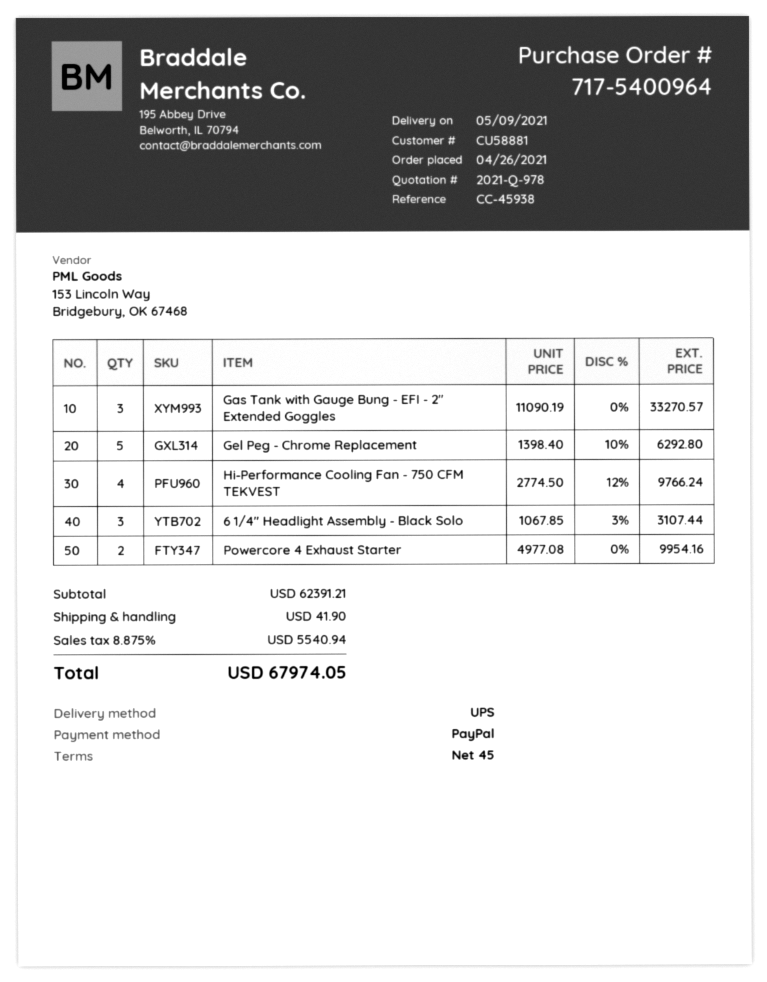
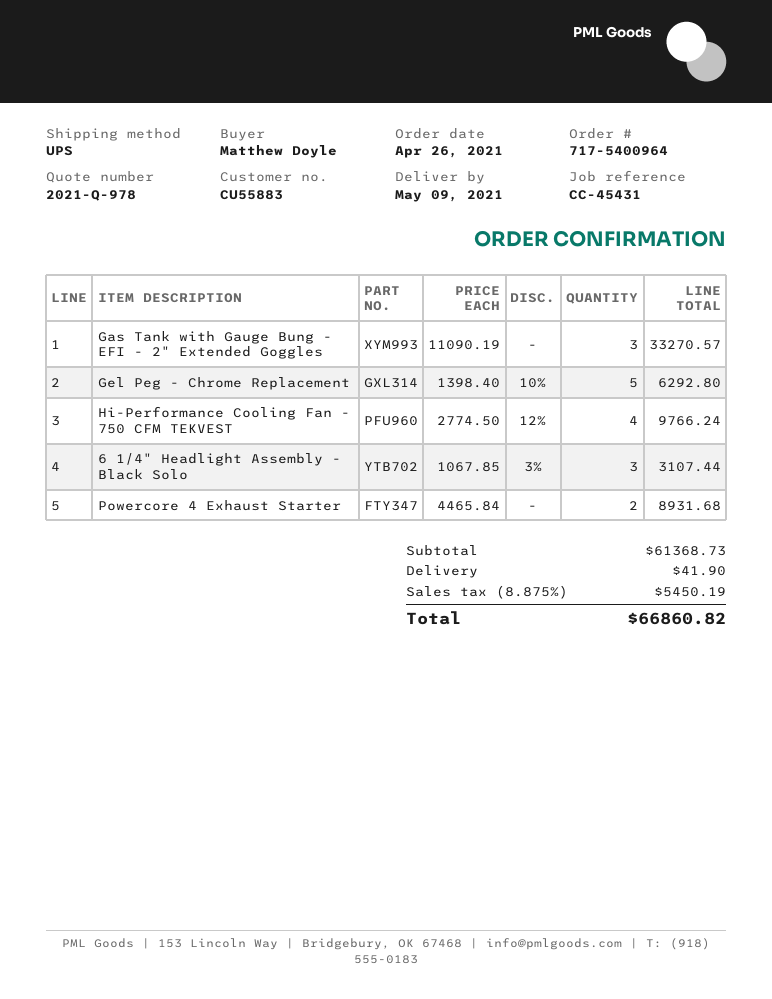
customer number: CU58881 -> CU55883
reference: CC-45938 -> CC-45431
Powercore 4 Exhaust Starter: 2 x 4977.08 = 9954.16 -> 2 x 4465.84 = 8931.68
subtotal: 62391.21 -> 61368.73
tax: 8.875% = 5540.94 -> 8.875% = 5450.19
total: 67974.05 -> 66860.82

